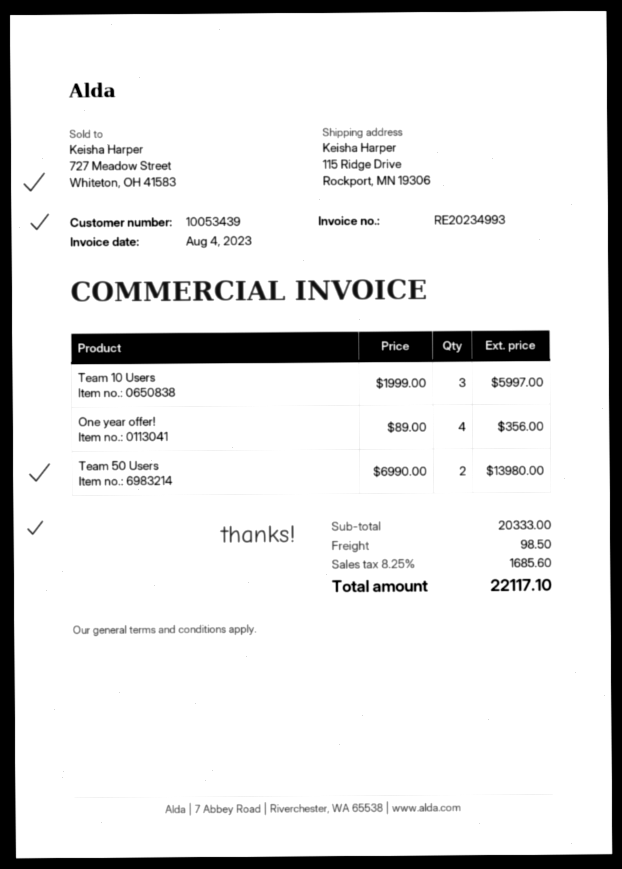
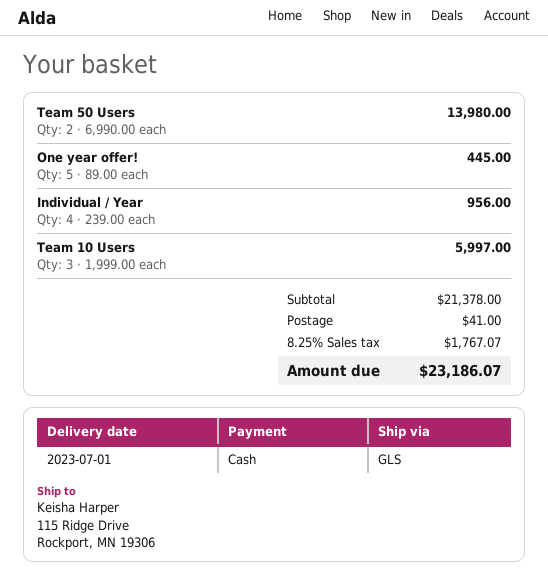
One year offer!: 4 x 89.00 = 356.00 -> 5 x 89.00 = 445.00
Individual / Year: none -> 4 x 239.00 = 956.00
subtotal: 20333.00 -> 21378.00
shipping: 98.50 -> 41.00
tax: 8.25% = 1685.60 -> 8.25% = 1767.07
total: 22117.10 -> 23186.07

